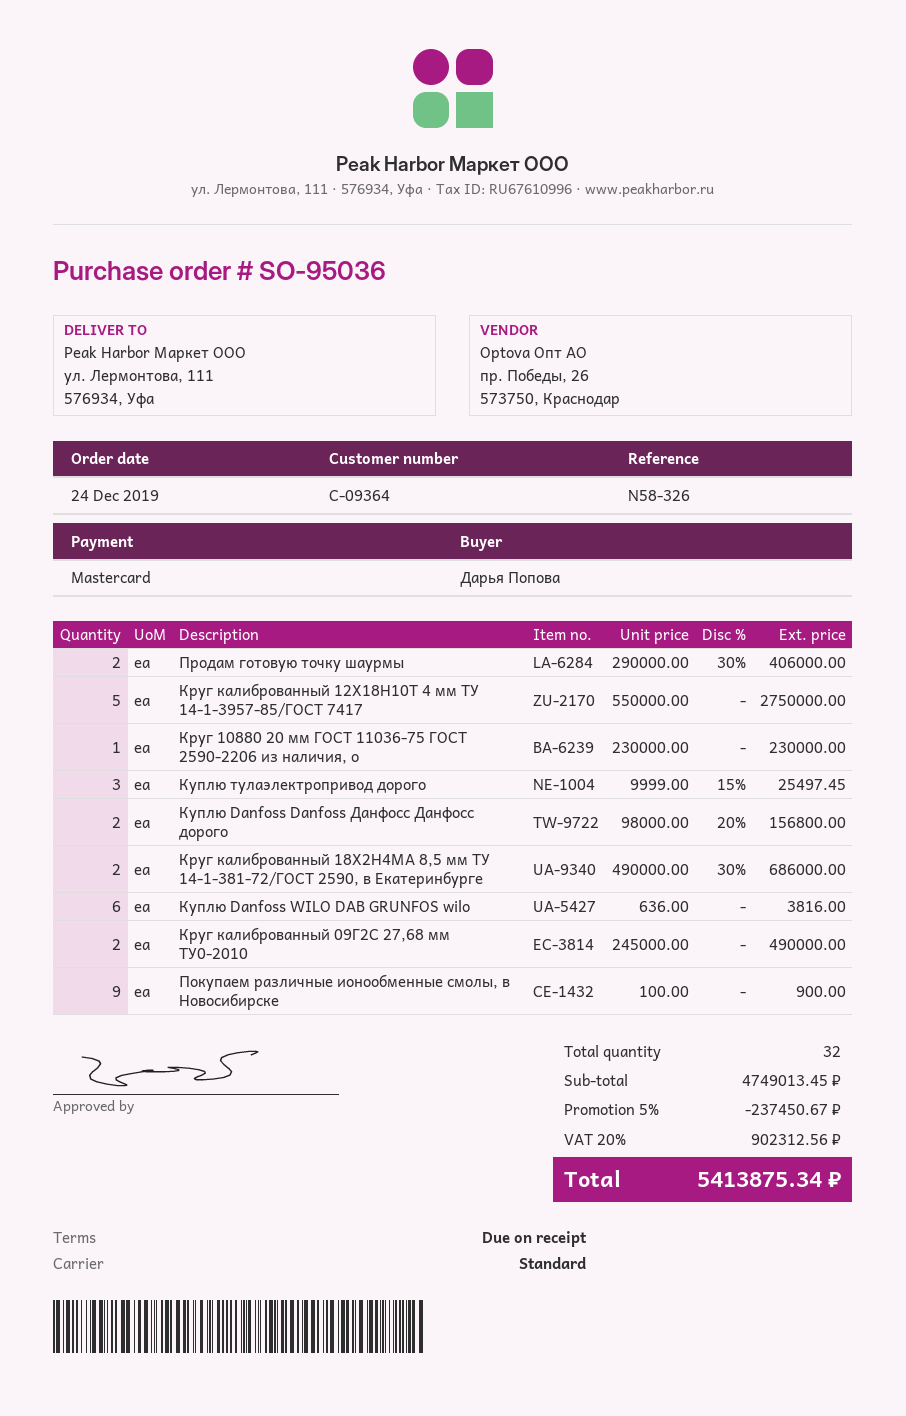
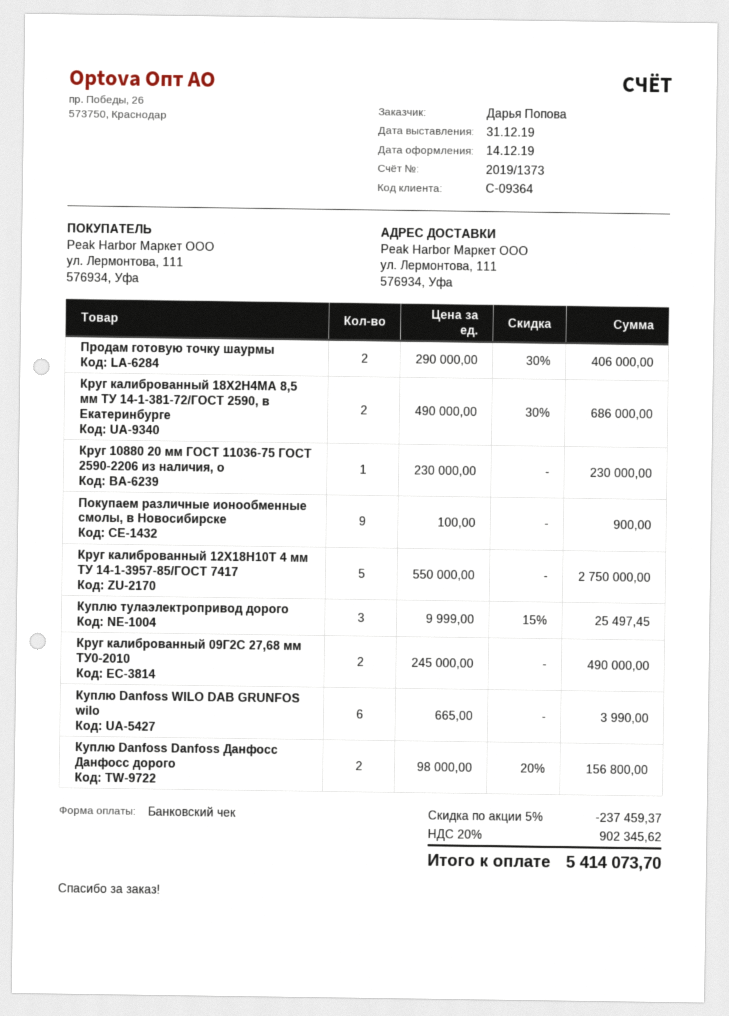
order date: 2019-12-24 -> 2019-12-14
payment method: Mastercard -> cheque
Куплю Danfoss WILO DAB GRUNFOS wilo: 6 x 636.00 = 3816.00 -> 6 x 665.00 = 3990.00
discount: 5% = 237450.67 -> 5% = 237459.37
tax: 20% = 902312.56 -> 20% = 902345.62
total: 5413875.34 -> 5414073.70

